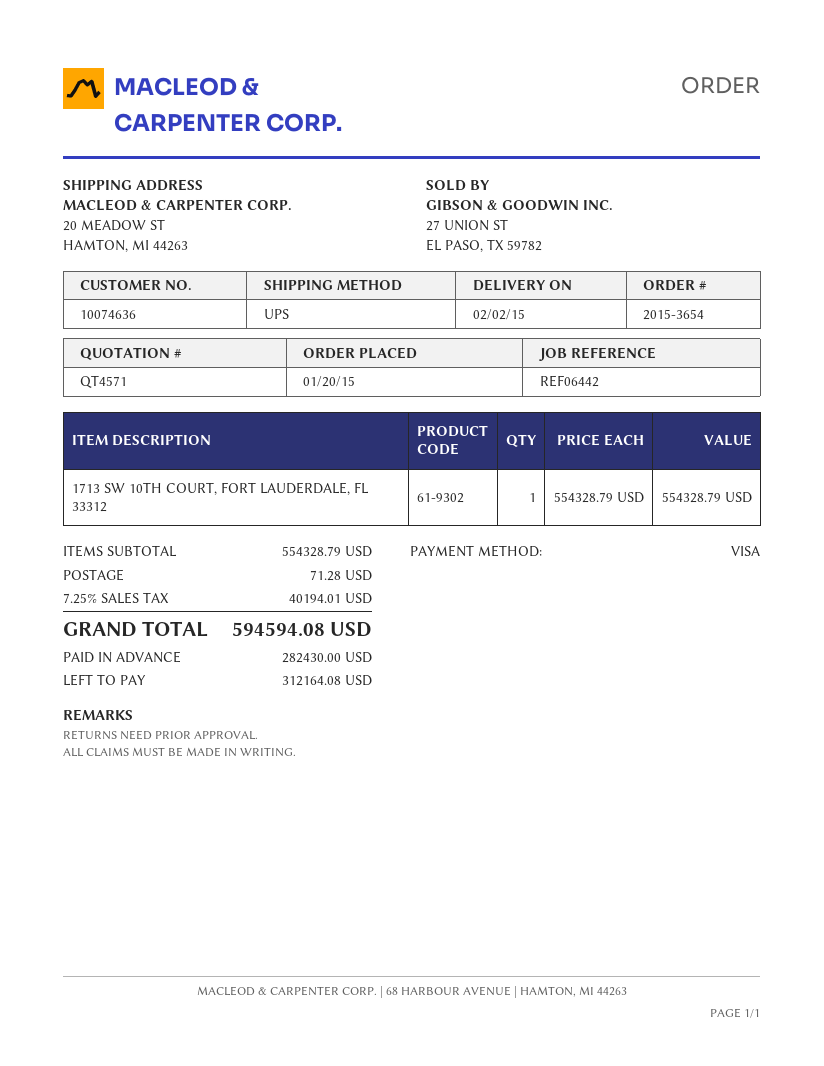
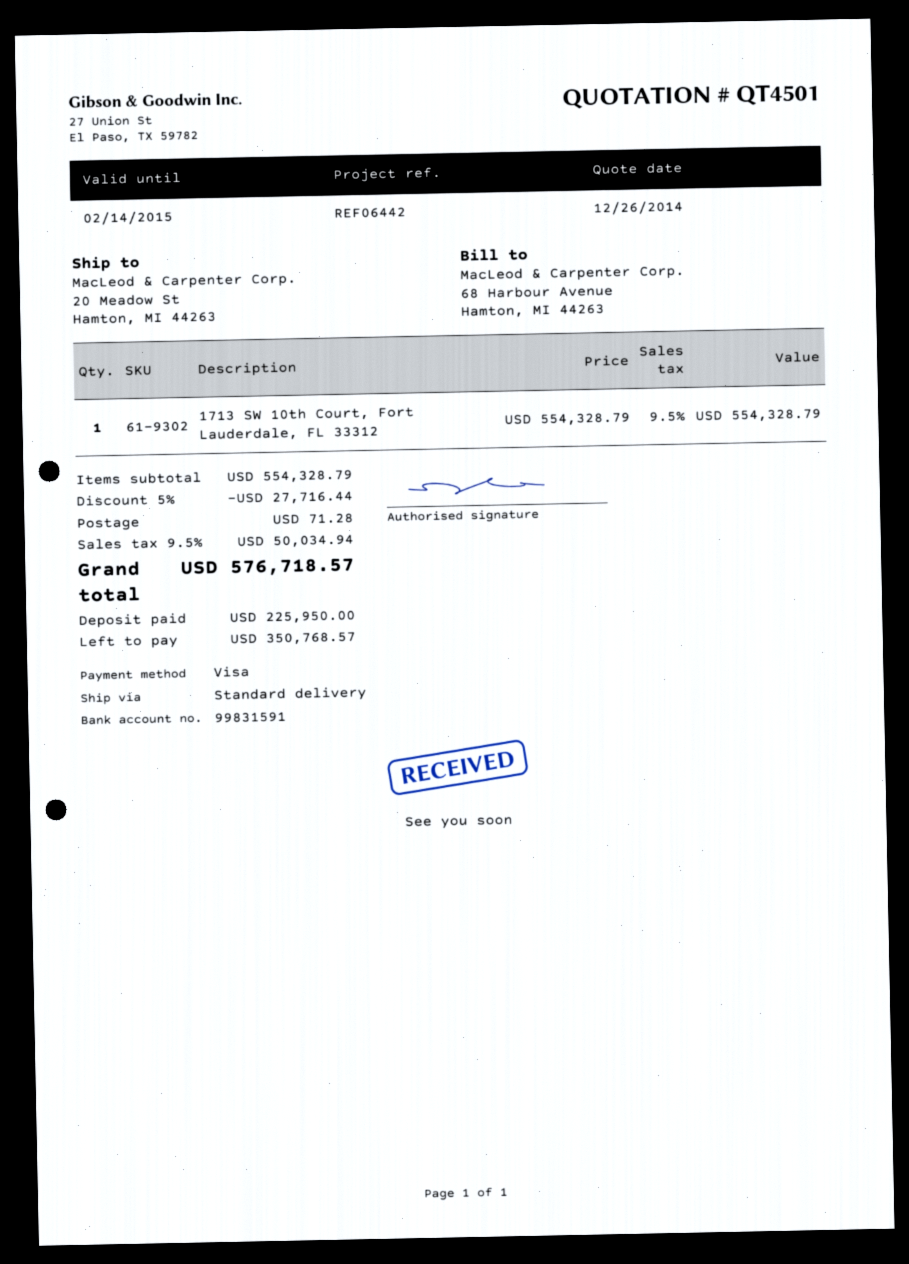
quote number: QT4571 -> QT4501
shipping method: UPS -> standard
discount: none -> 5% = 27716.44
tax: 7.25% = 40194.01 -> 9.5% = 50034.94
total: 594594.08 -> 576718.57
deposit: 282430.00 -> 225950.00
balance: 312164.08 -> 350768.57

